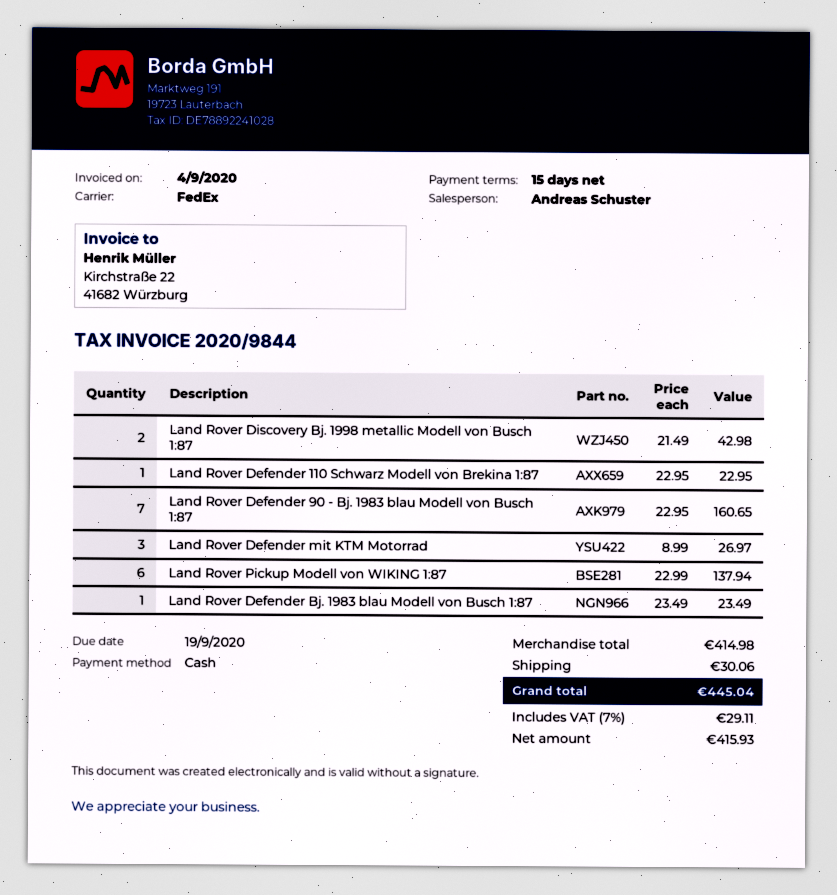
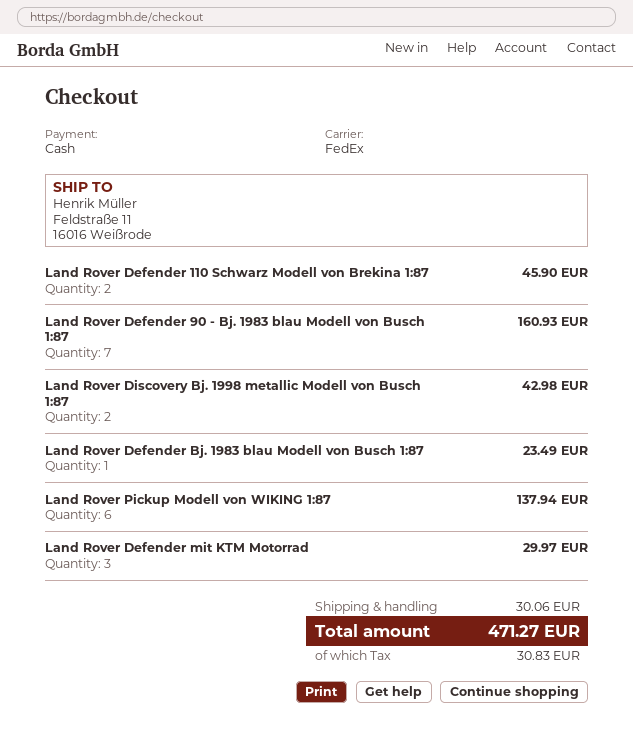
Land Rover Defender 110 Schwarz Modell von Brekina 1:87: 1 for 22.95 -> 2 for 45.90
Land Rover Defender 90 - Bj. 1983 blau Modell von Busch 1:87: 7 for 160.65 -> 7 for 160.93
Land Rover Defender mit KTM Motorrad: 3 for 26.97 -> 3 for 29.97
tax: 29.11 -> 30.83
total: 445.04 -> 471.27

